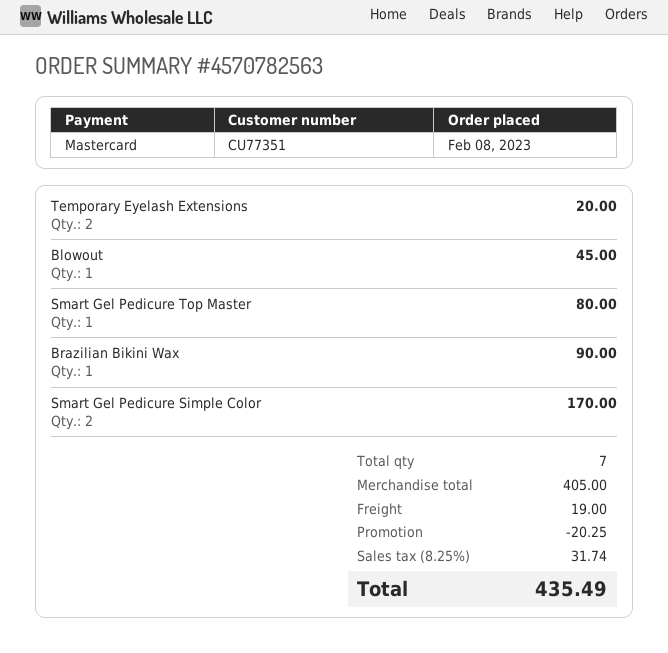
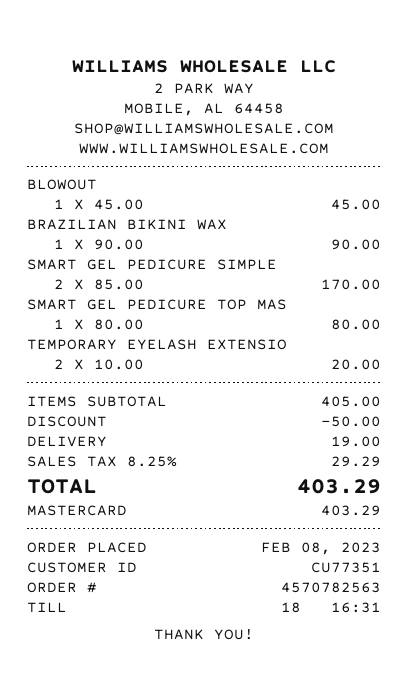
discount: 20.25 -> 50.00
tax: 8.25% = 31.74 -> 8.25% = 29.29
total: 435.49 -> 403.29

